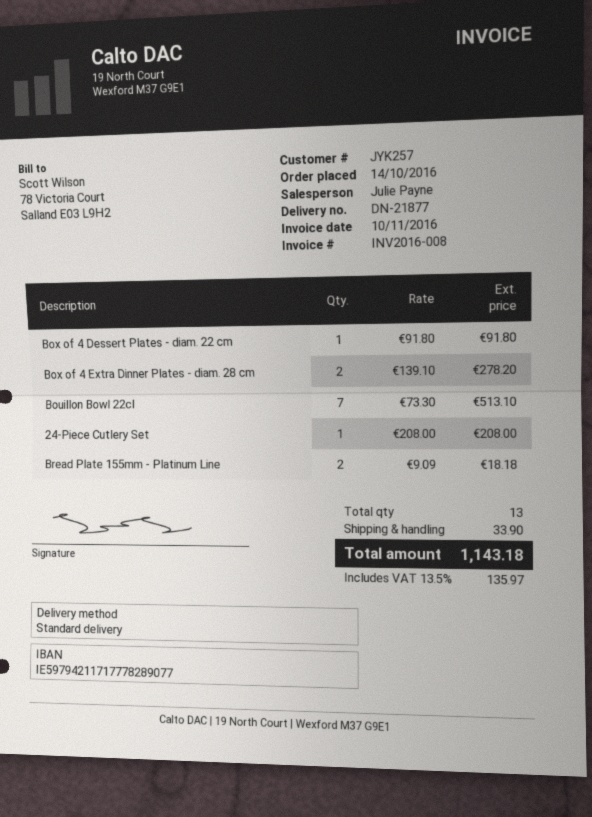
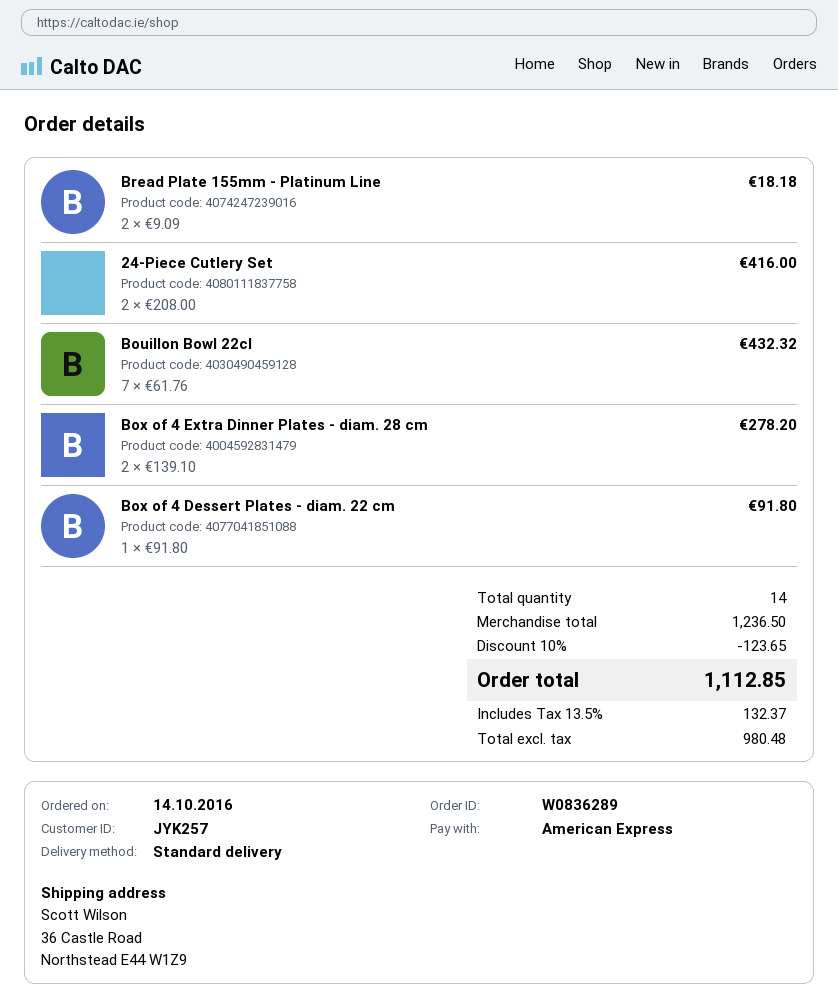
Bouillon Bowl 22cl: 7 x 73.30 = 513.10 -> 7 x 61.76 = 432.32
24-Piece Cutlery Set: 1 x 208.00 = 208.00 -> 2 x 208.00 = 416.00
total quantity: 13 -> 14
discount: none -> 10% = 123.65
shipping: 33.90 -> none
tax: 13.5% = 135.97 -> 13.5% = 132.37
total: 1143.18 -> 1112.85

